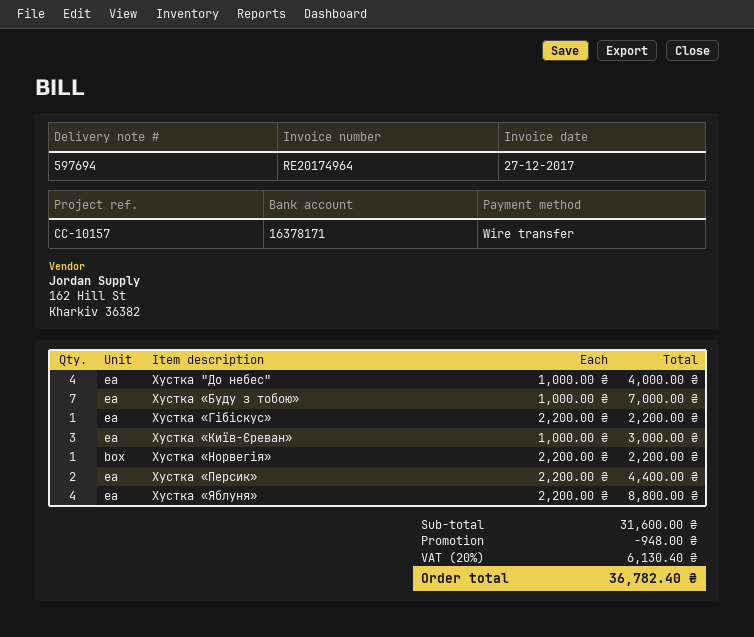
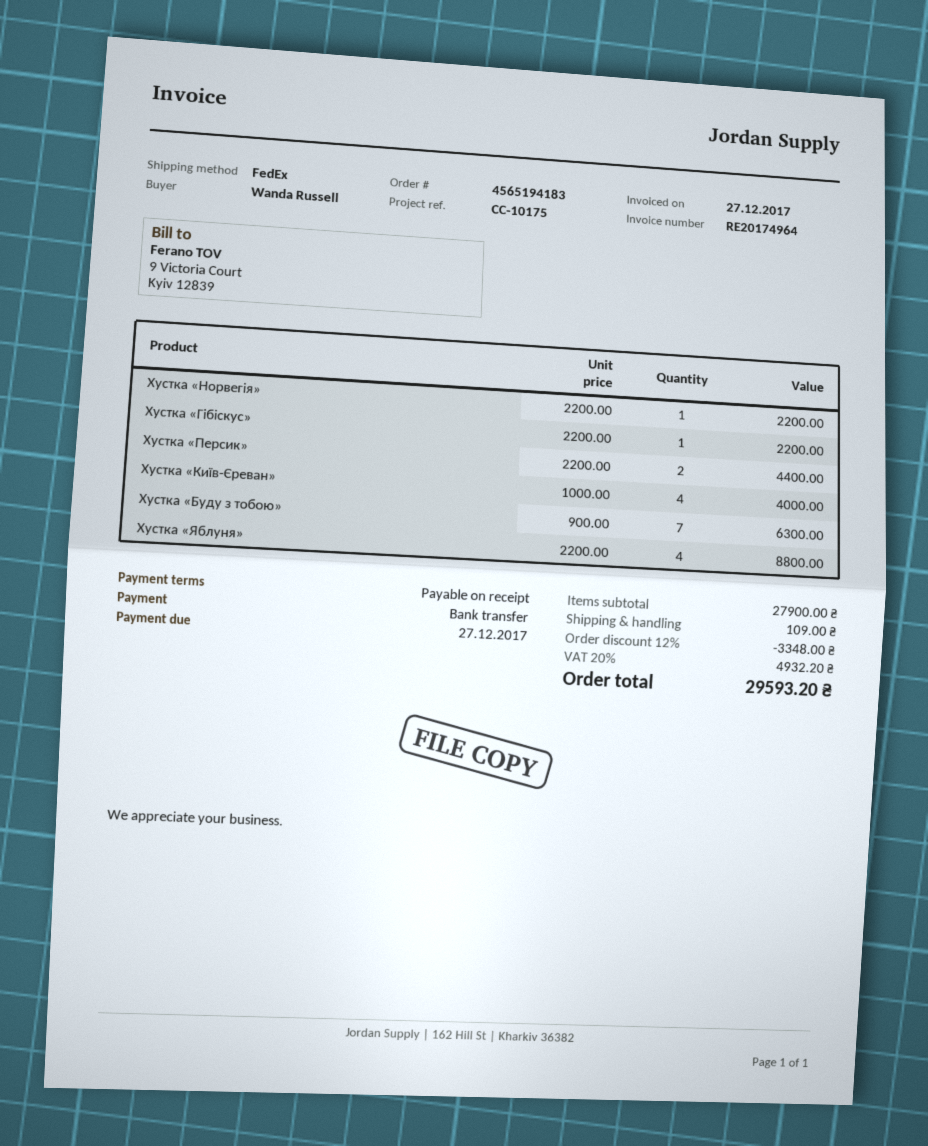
reference: CC-10157 -> CC-10175
Хустка "До небес": 4 x 1000.00 = 4000.00 -> none
Хустка «Буду з тобою»: 7 x 1000.00 = 7000.00 -> 7 x 900.00 = 6300.00
Хустка «Київ-Єреван»: 3 x 1000.00 = 3000.00 -> 4 x 1000.00 = 4000.00
subtotal: 31600.00 -> 27900.00
discount: 948.00 -> 3348.00
shipping: none -> 109.00
tax: 20% = 6130.40 -> 20% = 4932.20
total: 36782.40 -> 29593.20

